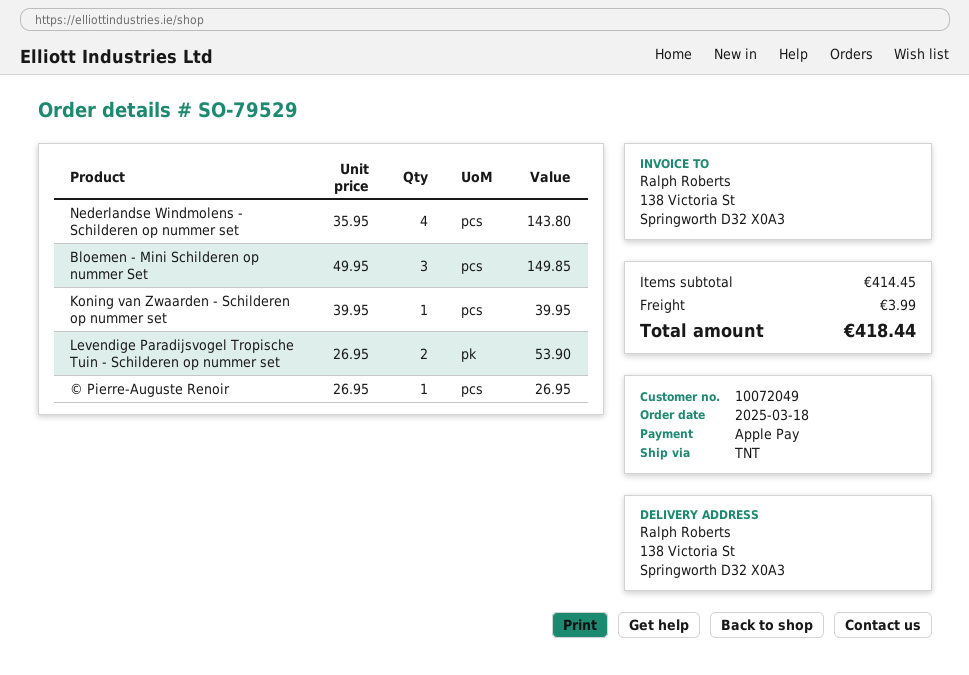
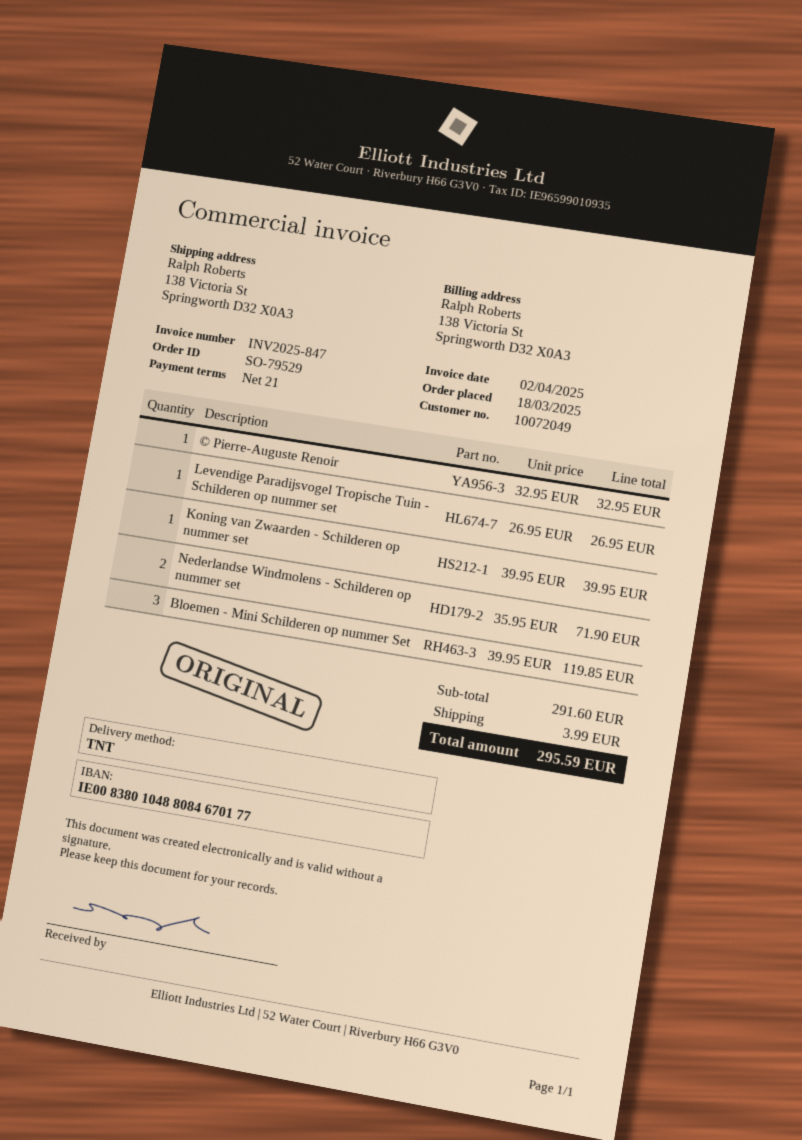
Nederlandse Windmolens - Schilderen op nummer set: 4 x 35.95 = 143.80 -> 2 x 35.95 = 71.90
Bloemen - Mini Schilderen op nummer Set: 3 x 49.95 = 149.85 -> 3 x 39.95 = 119.85
Levendige Paradijsvogel Tropische Tuin - Schilderen op nummer set: 2 x 26.95 = 53.90 -> 1 x 26.95 = 26.95
© Pierre-Auguste Renoir: 1 x 26.95 = 26.95 -> 1 x 32.95 = 32.95
subtotal: 414.45 -> 291.60
total: 418.44 -> 295.59

